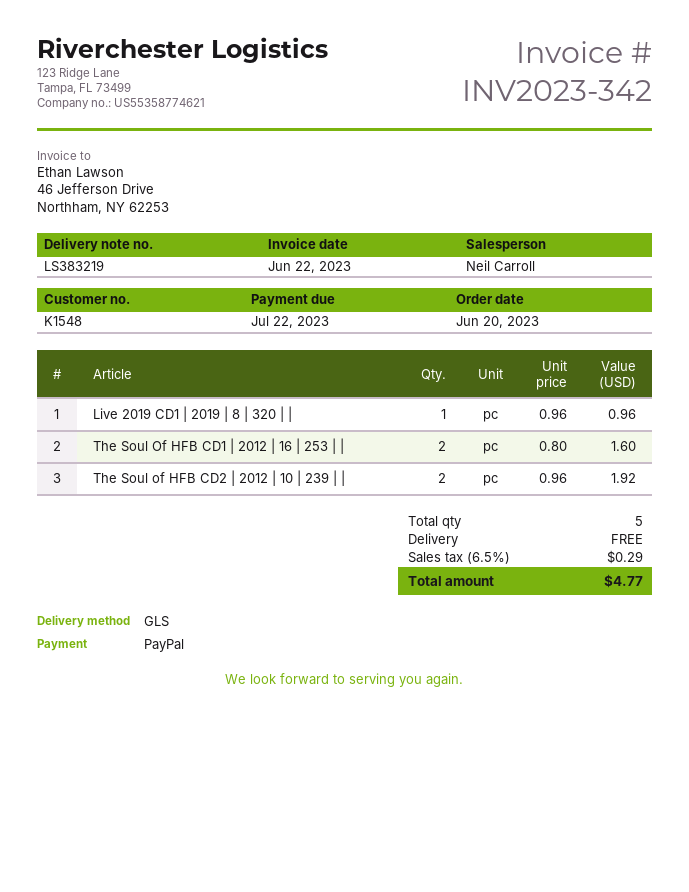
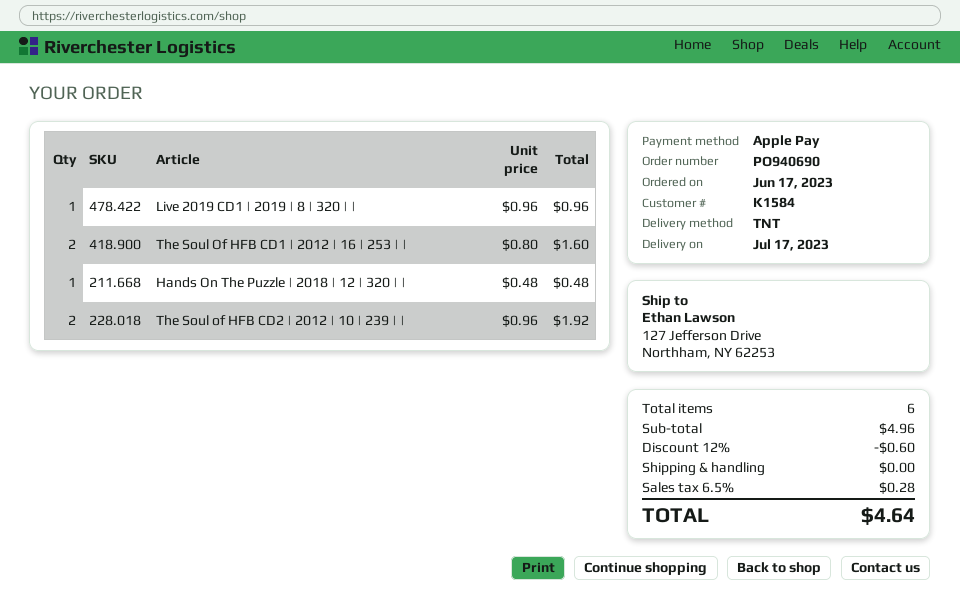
order date: 2023-06-20 -> 2023-06-17
customer number: K1548 -> K1584
payment method: PayPal -> Apple Pay
shipping method: GLS -> TNT
Hands On The Puzzle | 2018 | 12 | 320 | |: none -> 1 x 0.48 = 0.48
total quantity: 5 -> 6
discount: none -> 12% = 0.60
tax: 6.5% = 0.29 -> 6.5% = 0.28
total: 4.77 -> 4.64

